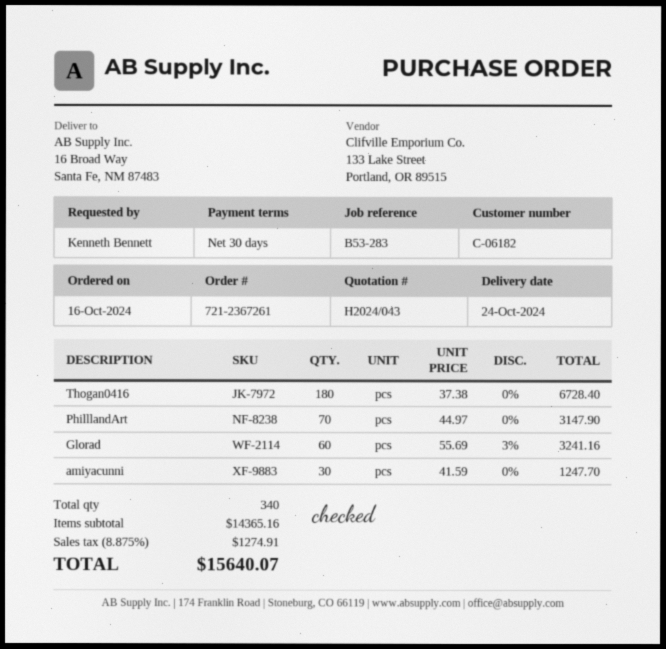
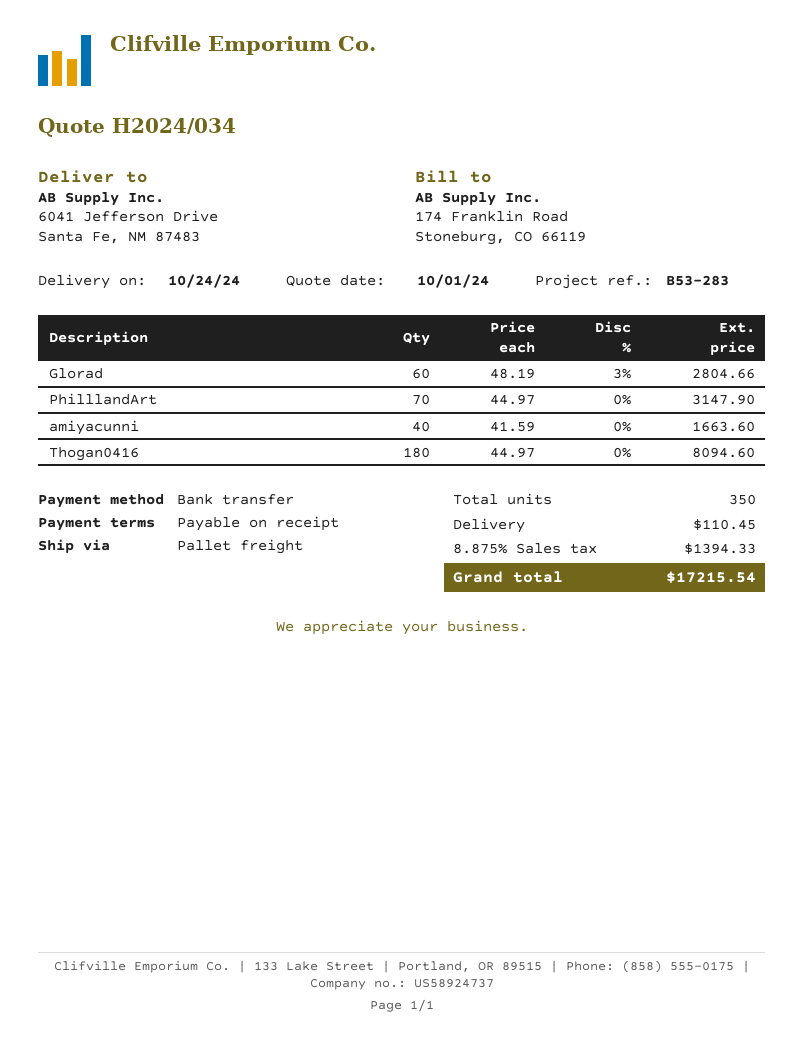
quote number: H2024/043 -> H2024/034
payment terms: 30 days -> on receipt
ship to: 16 Broad Way, Santa Fe, NM 87483 -> 6041 Jefferson Drive, Santa Fe, NM 87483
Thogan0416: 180 x 37.38 = 6728.40 -> 180 x 44.97 = 8094.60
Glorad: 60 x 55.69 - 3% = 3241.16 -> 60 x 48.19 - 3% = 2804.66
amiyacunni: 30 x 41.59 = 1247.70 -> 40 x 41.59 = 1663.60
total quantity: 340 -> 350
shipping: none -> 110.45
tax: 8.875% = 1274.91 -> 8.875% = 1394.33
total: 15640.07 -> 17215.54

